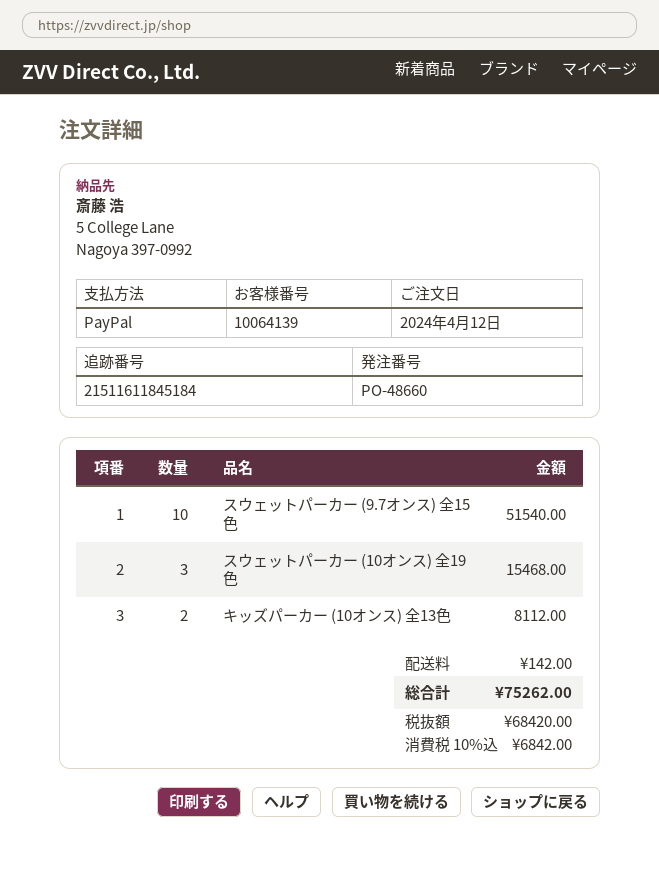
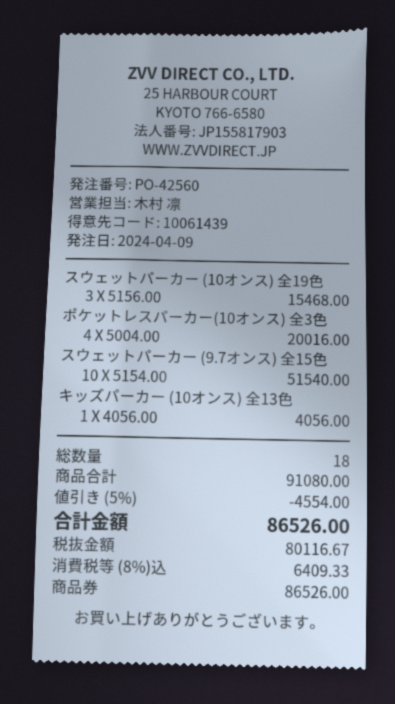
order number: PO-48660 -> PO-42560
order date: 2024-04-12 -> 2024-04-09
customer number: 10064139 -> 10061439
payment method: PayPal -> gift card
キッズパーカー (10オンス) 全13色: 2 for 8112.00 -> 1 for 4056.00
ポケットレスパーカー(10オンス) 全3色: none -> 4 for 20016.00
discount: none -> 5% = 4554.00
shipping: 142.00 -> none
net: 68420.00 -> 80116.67
tax: 10% = 6842.00 -> 8% = 6409.33
total: 75262.00 -> 86526.00

